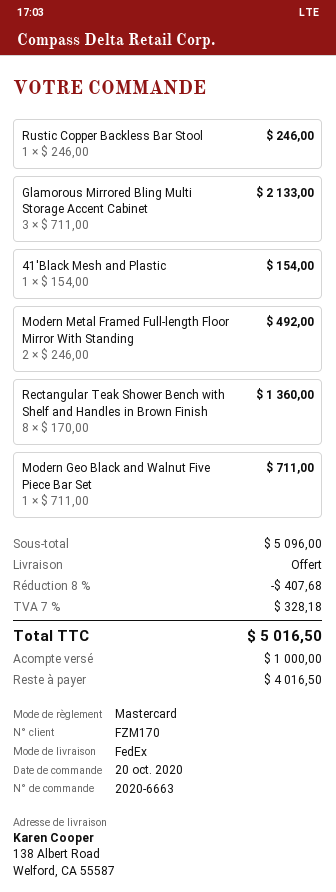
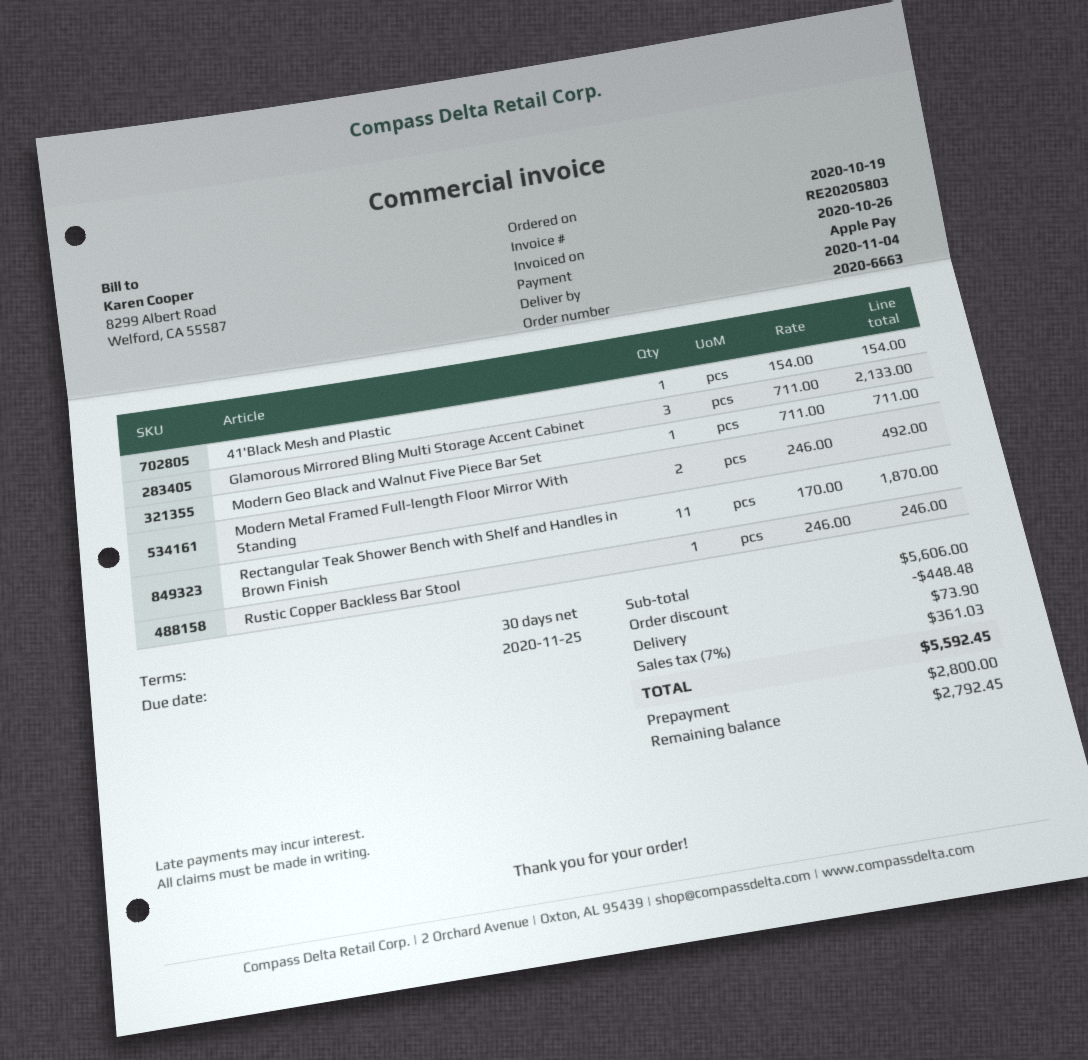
order date: 2020-10-20 -> 2020-10-19
payment method: Mastercard -> Apple Pay
Rectangular Teak Shower Bench with Shelf and Handles in Brown Finish: 8 x 170.00 = 1360.00 -> 11 x 170.00 = 1870.00
subtotal: 5096.00 -> 5606.00
discount: 407.68 -> 448.48
shipping: 0.00 -> 73.90
tax: 7% = 328.18 -> 7% = 361.03
total: 5016.50 -> 5592.45
deposit: 1000.00 -> 2800.00
balance: 4016.50 -> 2792.45

